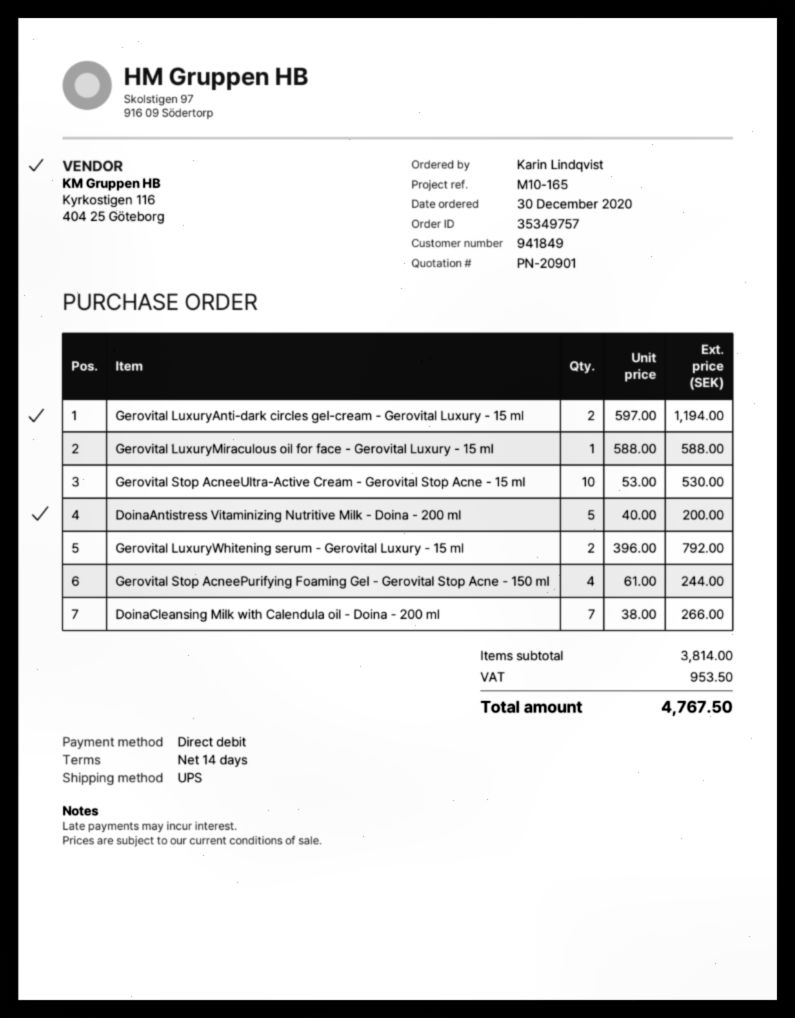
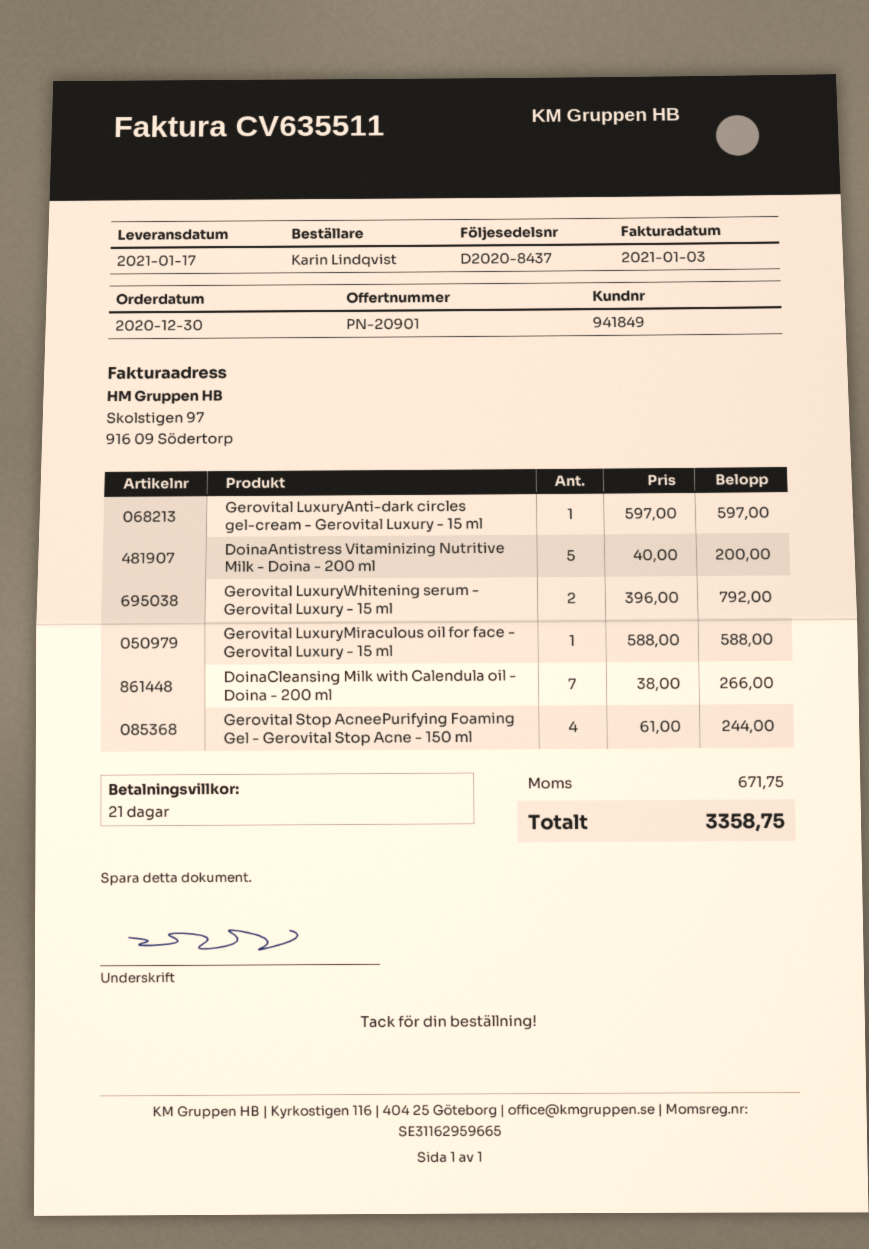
payment terms: 14 days -> 21 days
Gerovital LuxuryAnti-dark circles gel-cream - Gerovital Luxury - 15 ml: 2 x 597.00 = 1194.00 -> 1 x 597.00 = 597.00
Gerovital Stop AcneeUltra-Active Cream - Gerovital Stop Acne - 15 ml: 10 x 53.00 = 530.00 -> none
tax: 953.50 -> 671.75
total: 4767.50 -> 3358.75

